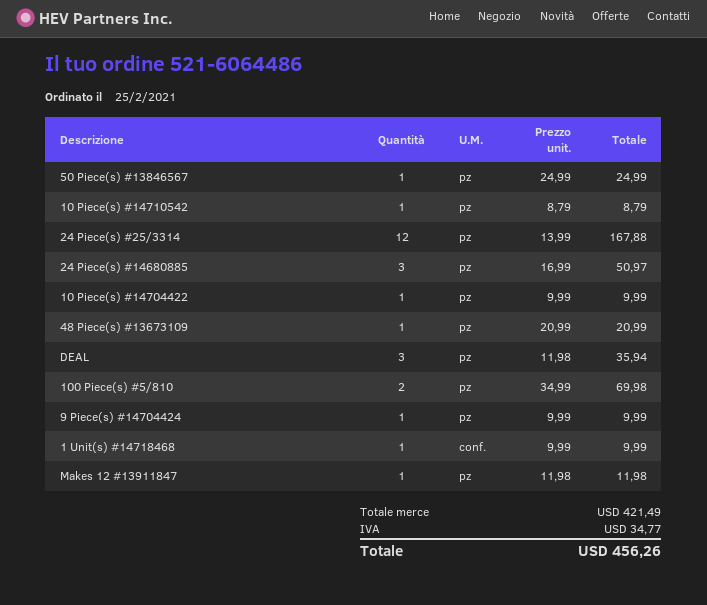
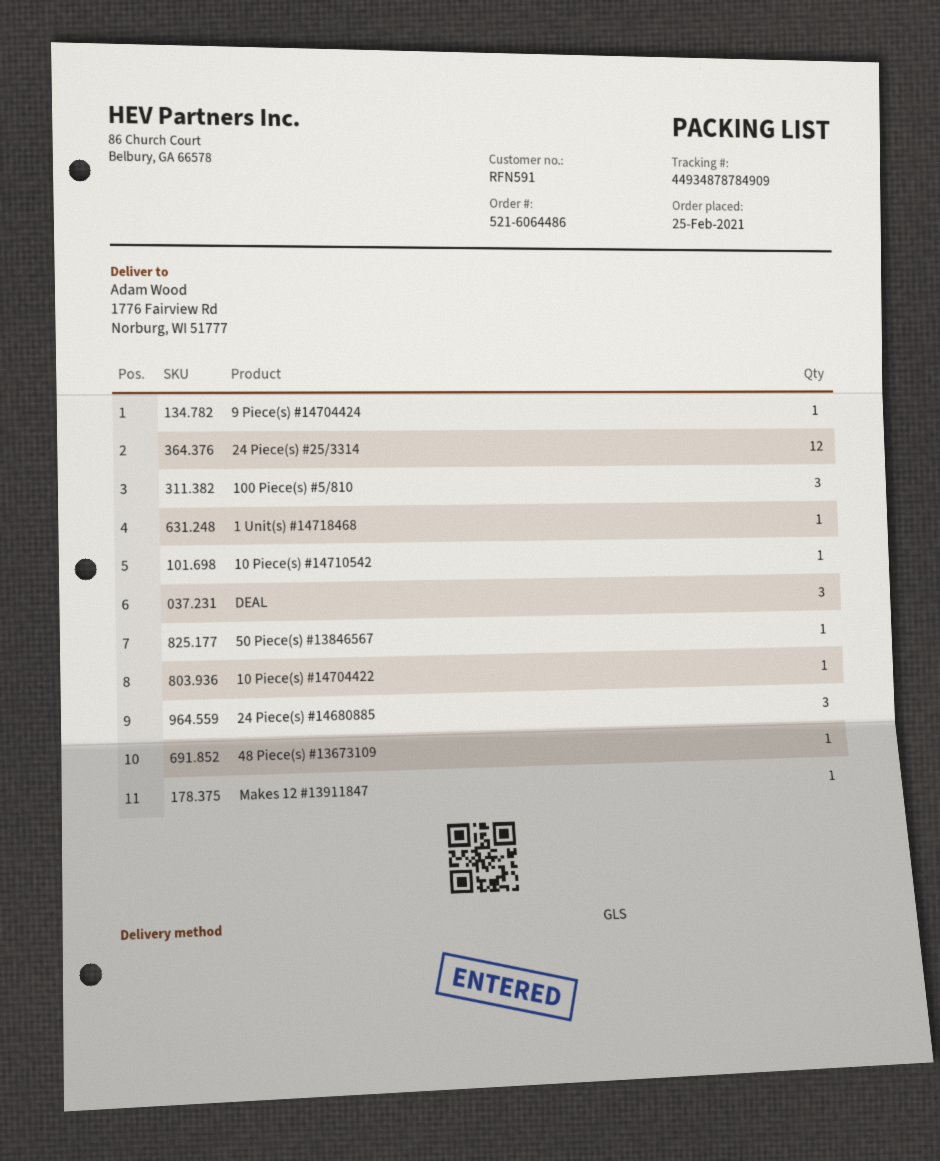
100 Piece(s) #5/810: 2 -> 3

